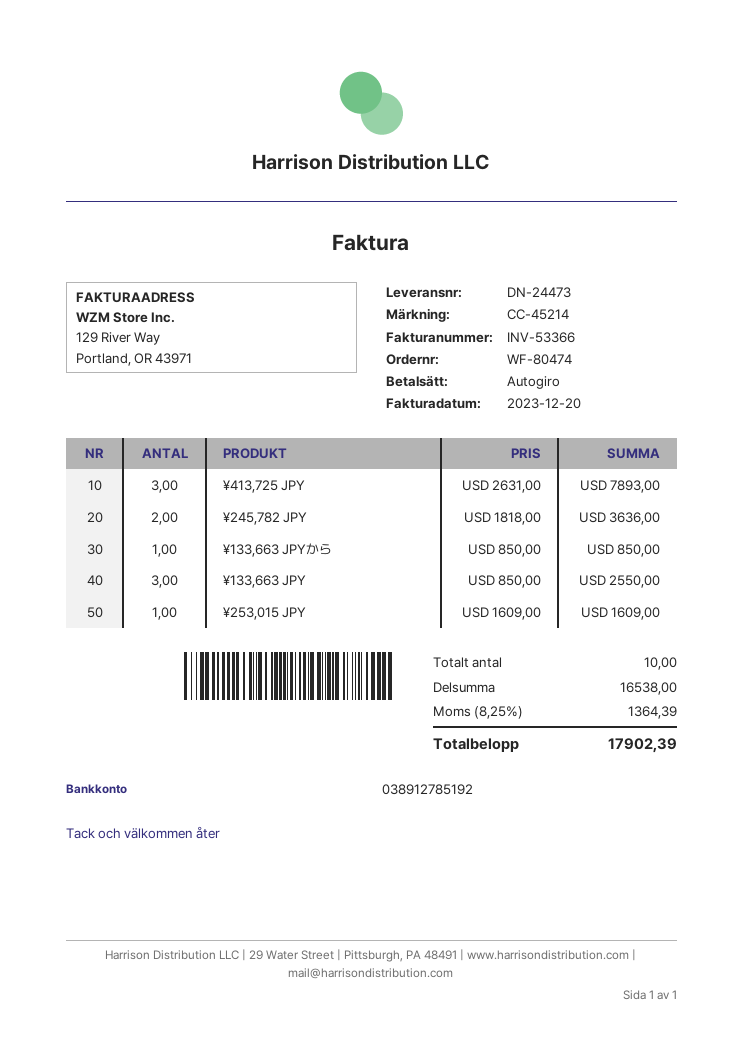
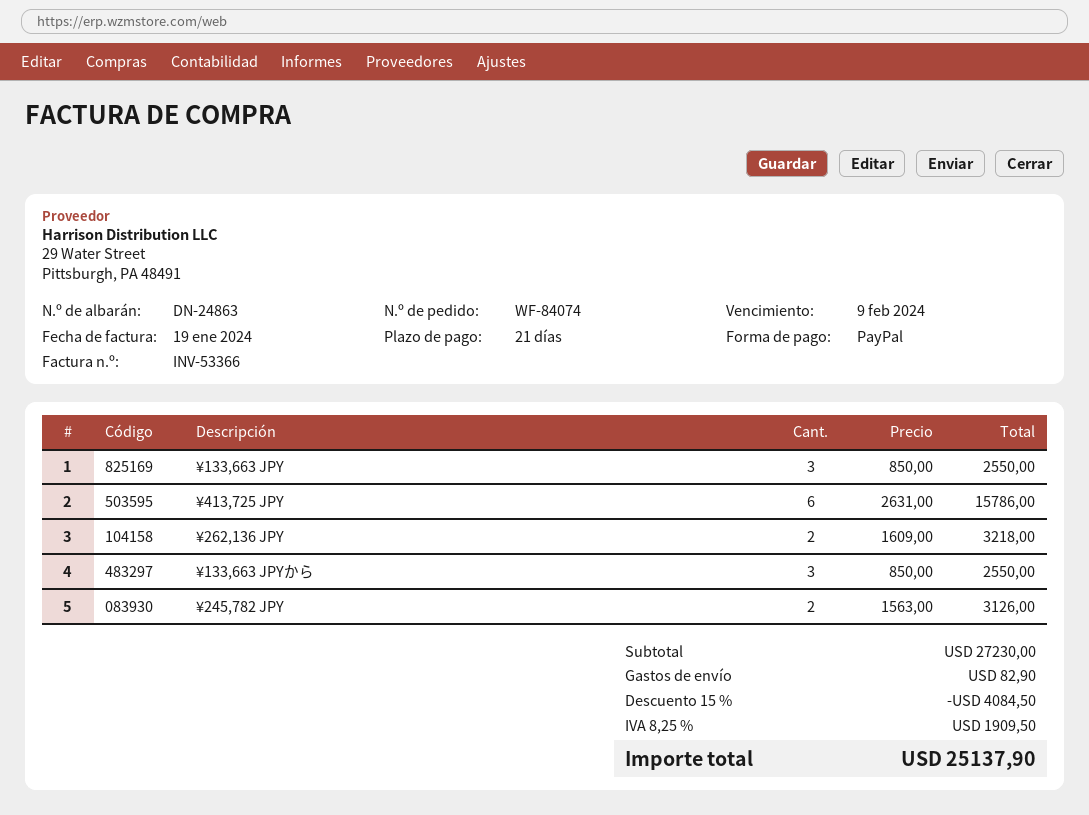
order number: WF-80474 -> WF-84074
delivery note number: DN-24473 -> DN-24863
invoice date: 2023-12-20 -> 2024-01-19
payment method: direct debit -> PayPal
¥413,725 JPY: 3 x 2631.00 = 7893.00 -> 6 x 2631.00 = 15786.00
¥245,782 JPY: 2 x 1818.00 = 3636.00 -> 2 x 1563.00 = 3126.00
¥133,663 JPYから: 1 x 850.00 = 850.00 -> 3 x 850.00 = 2550.00
¥253,015 JPY: 1 x 1609.00 = 1609.00 -> none
¥262,136 JPY: none -> 2 x 1609.00 = 3218.00
subtotal: 16538.00 -> 27230.00
discount: none -> 15% = 4084.50
shipping: none -> 82.90
tax: 8.25% = 1364.39 -> 8.25% = 1909.50
total: 17902.39 -> 25137.90

